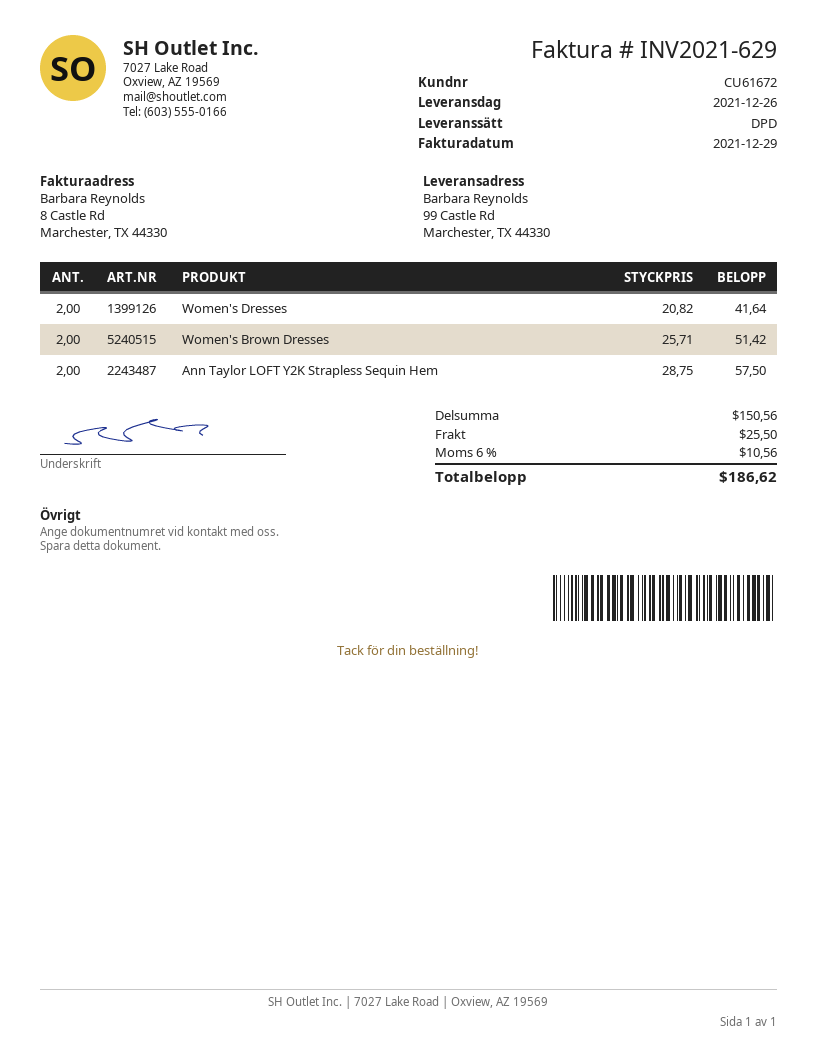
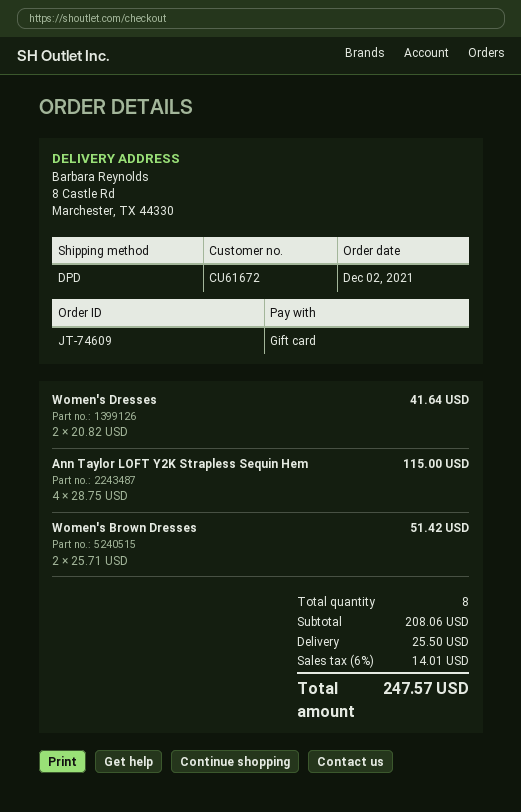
ship to: 99 Castle Rd, Marchester, TX 44330 -> 8 Castle Rd, Marchester, TX 44330
Ann Taylor LOFT Y2K Strapless Sequin Hem: 2 x 28.75 = 57.50 -> 4 x 28.75 = 115.00
subtotal: 150.56 -> 208.06
tax: 6% = 10.56 -> 6% = 14.01
total: 186.62 -> 247.57

